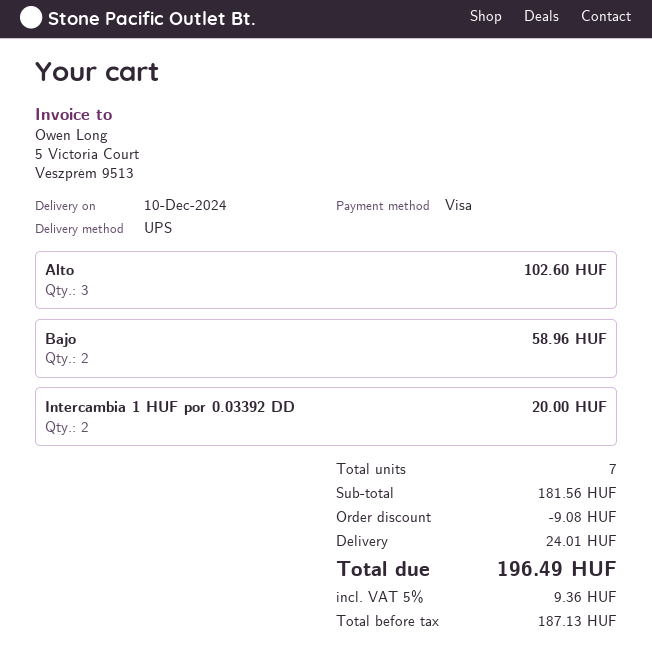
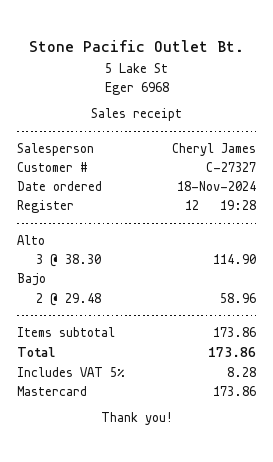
payment method: Visa -> Mastercard
Alto: 3 for 102.60 -> 3 for 114.90
Intercambia 1 HUF por 0.03392 DD: 2 for 20.00 -> none
subtotal: 181.56 -> 173.86
discount: 9.08 -> none
shipping: 24.01 -> none
tax: 5% = 9.36 -> 5% = 8.28
total: 196.49 -> 173.86

